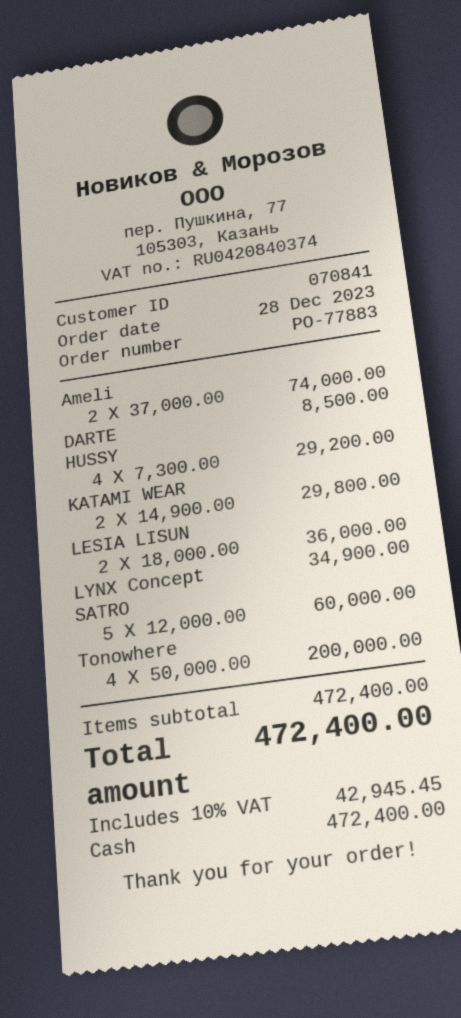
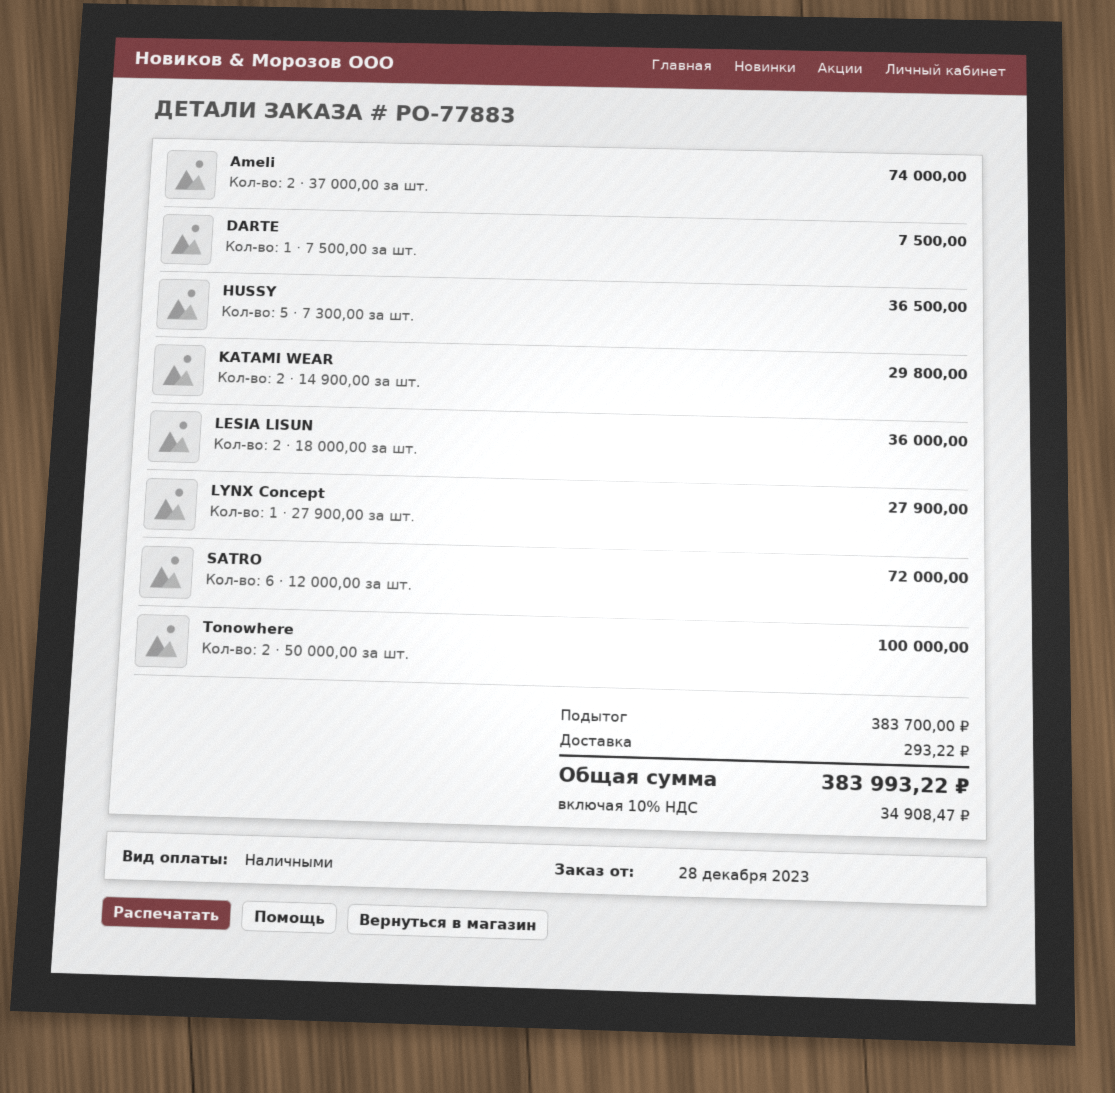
DARTE: 1 x 8500.00 = 8500.00 -> 1 x 7500.00 = 7500.00
HUSSY: 4 x 7300.00 = 29200.00 -> 5 x 7300.00 = 36500.00
LYNX Concept: 1 x 34900.00 = 34900.00 -> 1 x 27900.00 = 27900.00
SATRO: 5 x 12000.00 = 60000.00 -> 6 x 12000.00 = 72000.00
Tonowhere: 4 x 50000.00 = 200000.00 -> 2 x 50000.00 = 100000.00
subtotal: 472400.00 -> 383700.00
shipping: none -> 293.22
tax: 10% = 42945.45 -> 10% = 34908.47
total: 472400.00 -> 383993.22

